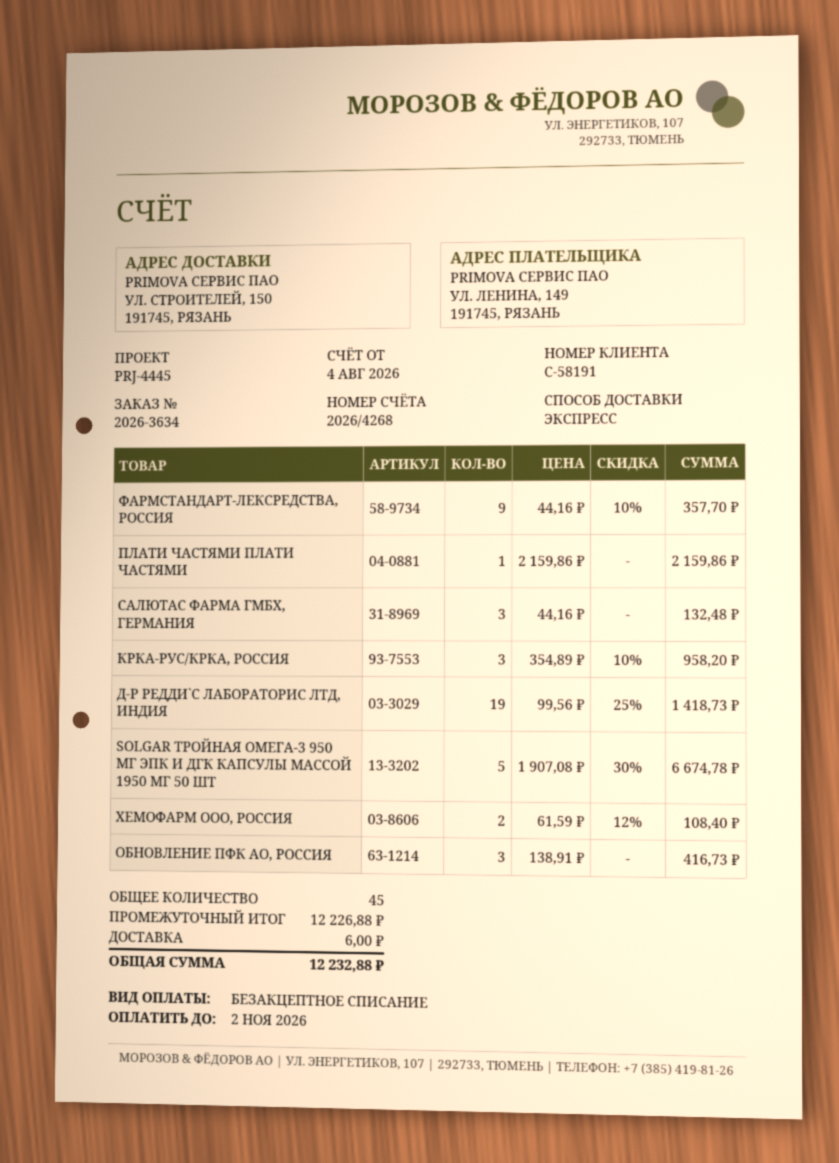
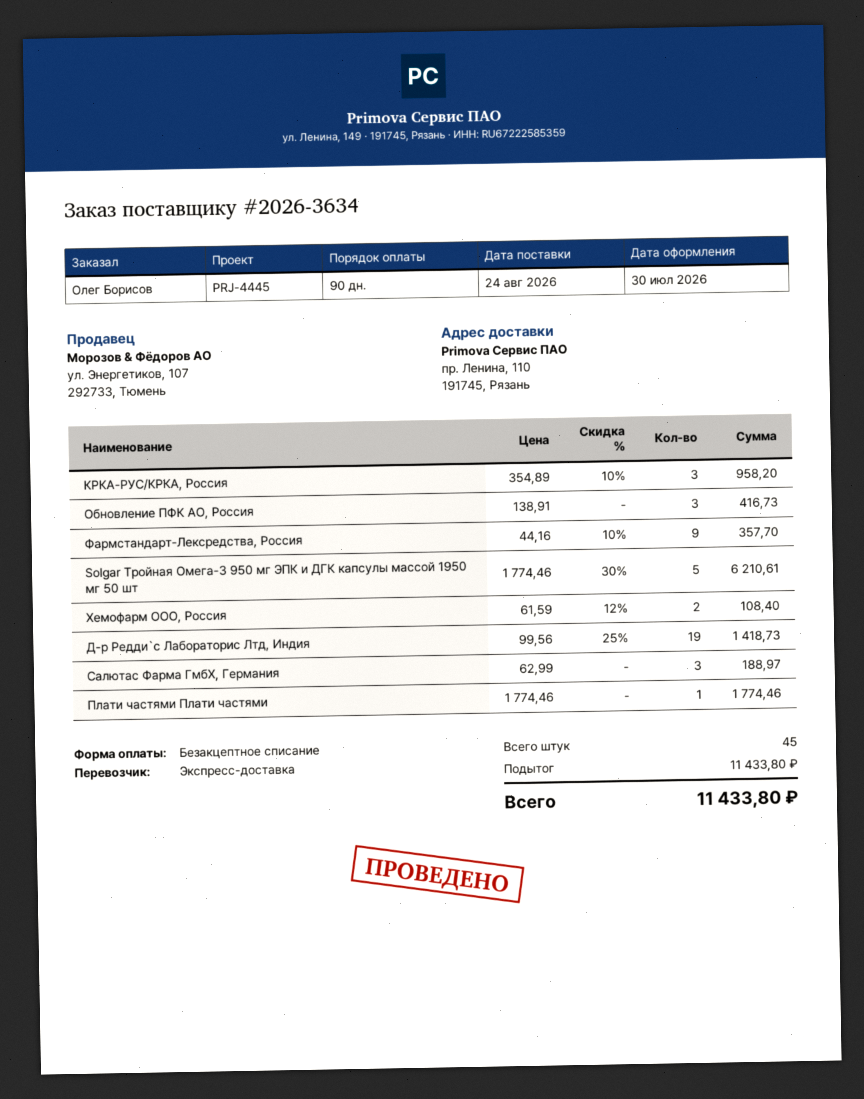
ship to: УЛ. СТРОИТЕЛЕЙ, 150, 191745, РЯЗАНЬ -> пр. Ленина, 110, 191745, Рязань
ПЛАТИ ЧАСТЯМИ ПЛАТИ ЧАСТЯМИ: 1 x 2159.86 = 2159.86 -> 1 x 1774.46 = 1774.46
САЛЮТАС ФАРМА ГМБХ, ГЕРМАНИЯ: 3 x 44.16 = 132.48 -> 3 x 62.99 = 188.97
SOLGAR ТРОЙНАЯ ОМЕГА-3 950 МГ ЭПК И ДГК КАПСУЛЫ МАССОЙ 1950 МГ 50 ШТ: 5 x 1907.08 - 30% = 6674.78 -> 5 x 1774.46 - 30% = 6210.61
subtotal: 12226.88 -> 11433.80
shipping: 6.00 -> none
total: 12232.88 -> 11433.80

